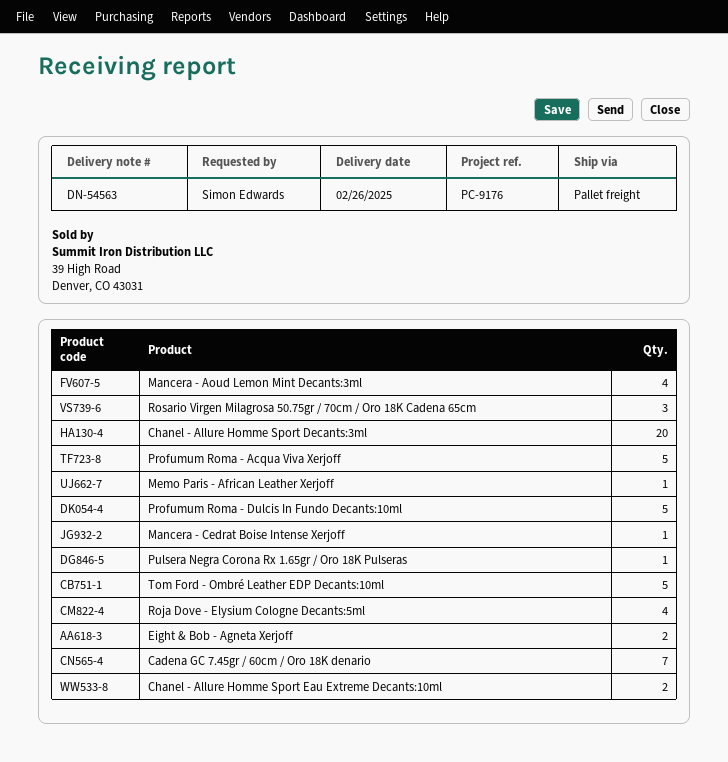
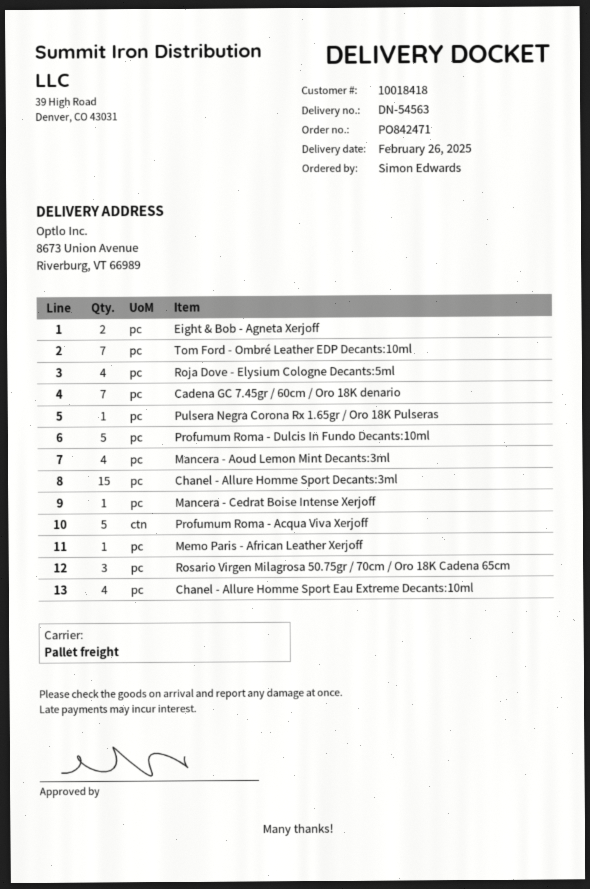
Chanel - Allure Homme Sport Decants:3ml: 20 -> 15
Tom Ford - Ombré Leather EDP Decants:10ml: 5 -> 7
Chanel - Allure Homme Sport Eau Extreme Decants:10ml: 2 -> 4

